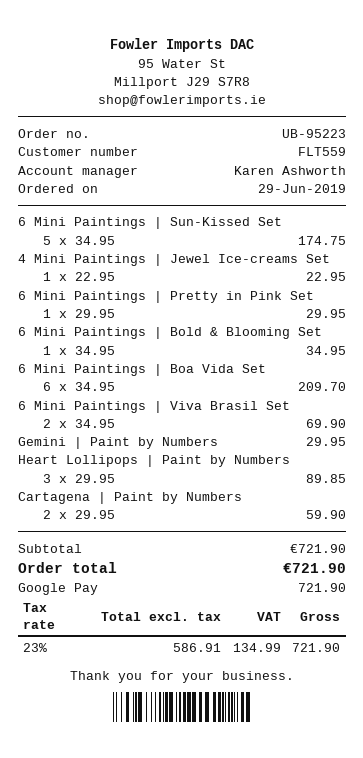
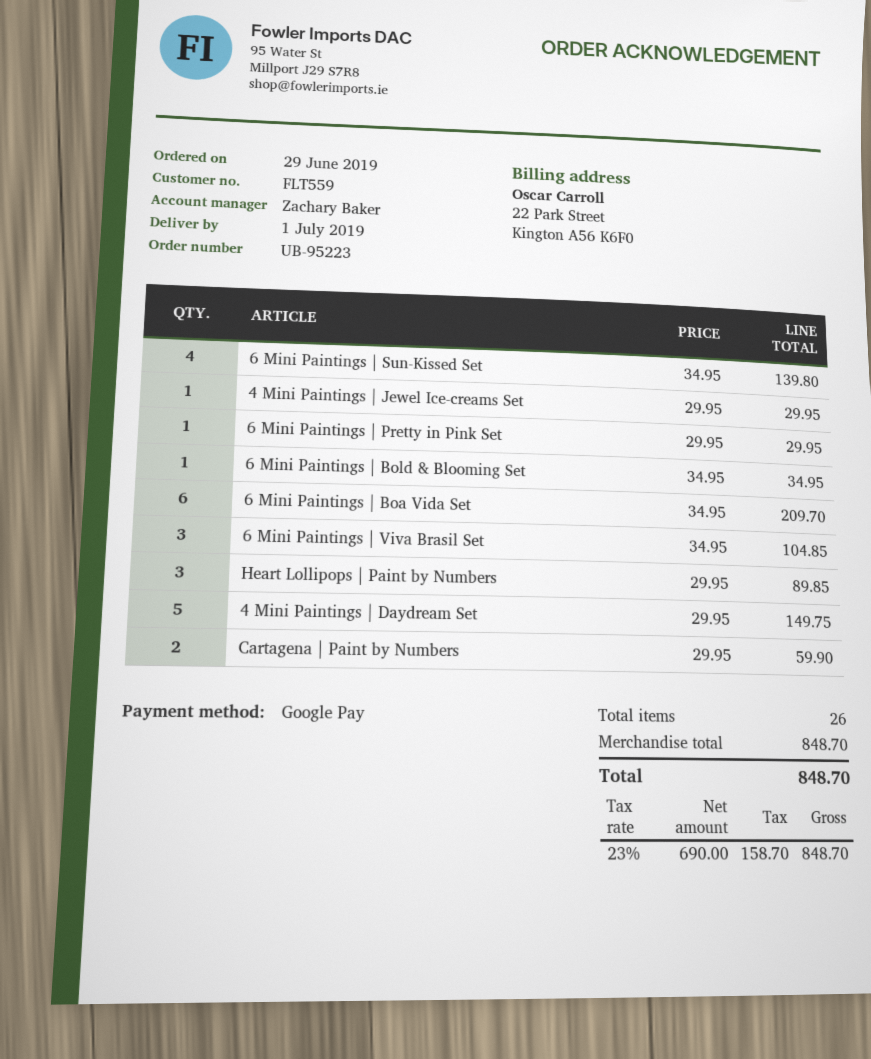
sales rep: Karen Ashworth -> Zachary Baker
6 Mini Paintings | Sun-Kissed Set: 5 x 34.95 = 174.75 -> 4 x 34.95 = 139.80
4 Mini Paintings | Jewel Ice-creams Set: 1 x 22.95 = 22.95 -> 1 x 29.95 = 29.95
6 Mini Paintings | Viva Brasil Set: 2 x 34.95 = 69.90 -> 3 x 34.95 = 104.85
Gemini | Paint by Numbers: 1 x 29.95 = 29.95 -> none
4 Mini Paintings | Daydream Set: none -> 5 x 29.95 = 149.75
subtotal: 721.90 -> 848.70
net: 586.91 -> 690.00
tax: 23% = 134.99 -> 23% = 158.70
total: 721.90 -> 848.70

